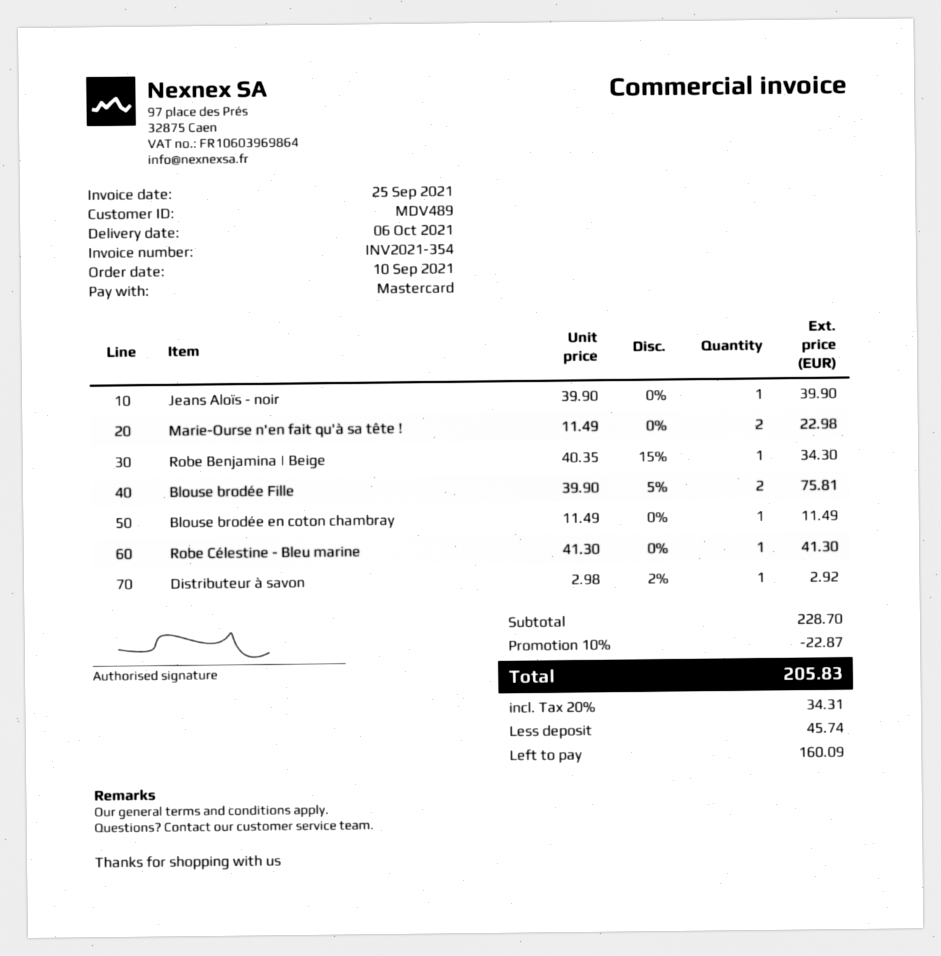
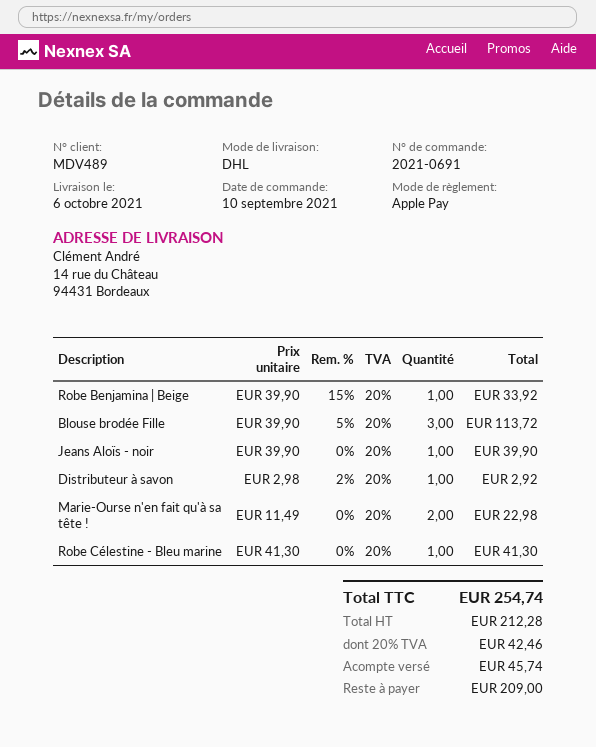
payment method: Mastercard -> Apple Pay
Robe Benjamina | Beige: 1 x 40.35 - 15% = 34.30 -> 1 x 39.90 - 15% = 33.92
Blouse brodée Fille: 2 x 39.90 - 5% = 75.81 -> 3 x 39.90 - 5% = 113.72
Blouse brodée en coton chambray: 1 x 11.49 = 11.49 -> none
discount: 10% = 22.87 -> none
tax: 20% = 34.31 -> 20% = 42.46
total: 205.83 -> 254.74
balance: 160.09 -> 209.00

